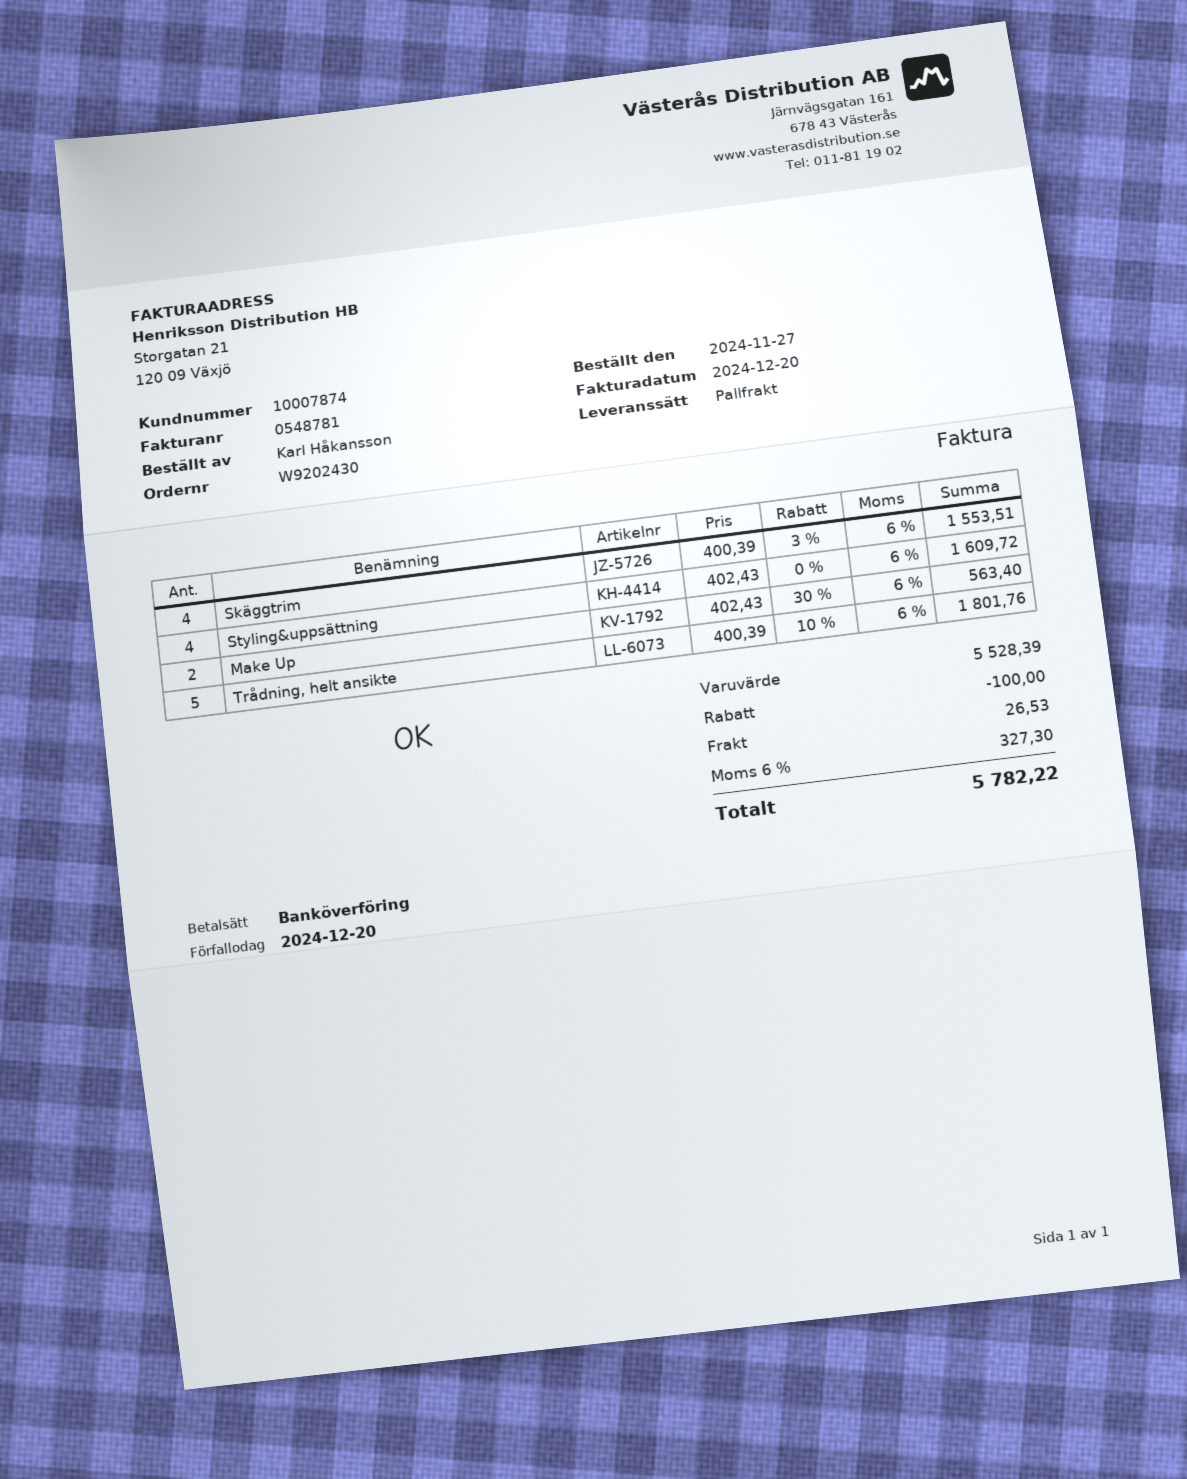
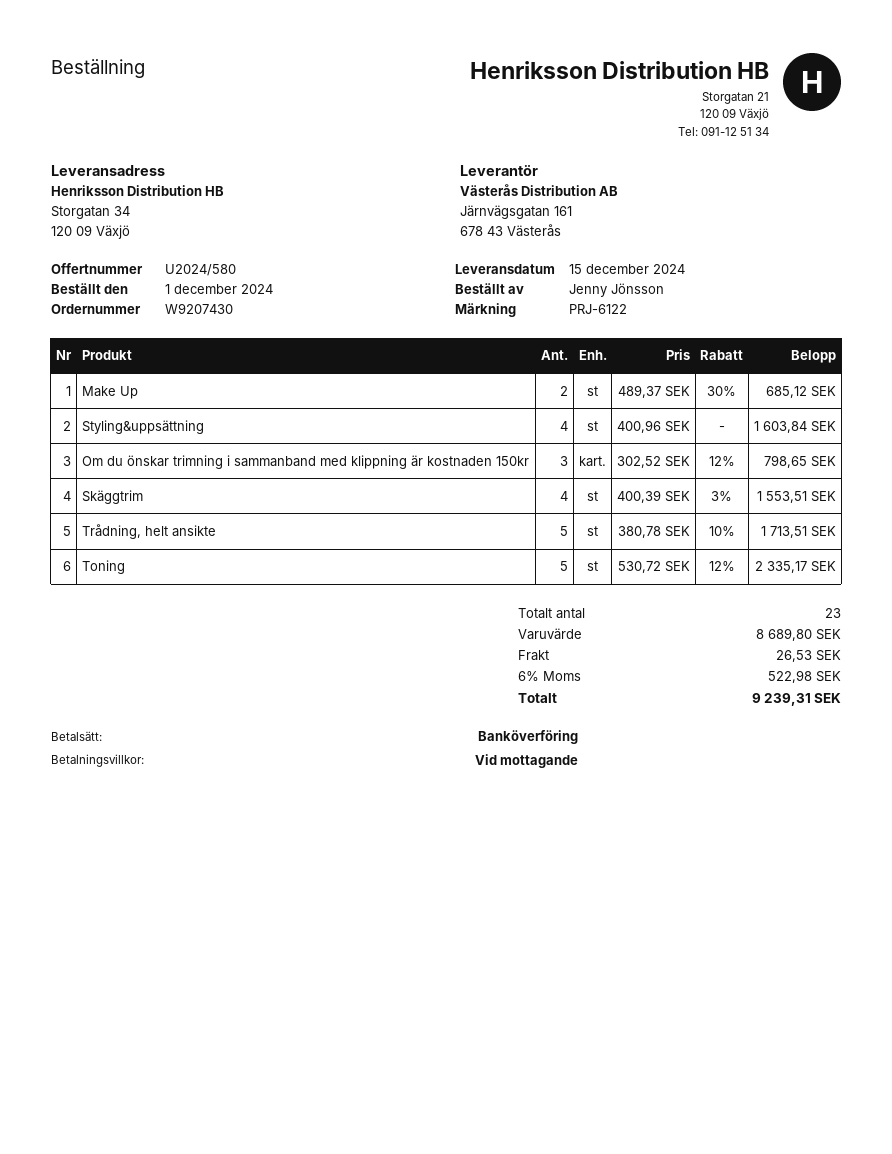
order number: W9202430 -> W9207430
order date: 2024-11-27 -> 2024-12-01
ordered by: Karl Håkansson -> Jenny Jönsson
Styling&uppsättning: 4 x 402.43 = 1609.72 -> 4 x 400.96 = 1603.84
Make Up: 2 x 402.43 - 30% = 563.40 -> 2 x 489.37 - 30% = 685.12
Trådning, helt ansikte: 5 x 400.39 - 10% = 1801.76 -> 5 x 380.78 - 10% = 1713.51
Om du önskar trimning i sammanband med klippning är kostnaden 150kr: none -> 3 x 302.52 - 12% = 798.65
Toning: none -> 5 x 530.72 - 12% = 2335.17
subtotal: 5528.39 -> 8689.80
discount: 100.00 -> none
tax: 6% = 327.30 -> 6% = 522.98
total: 5782.22 -> 9239.31

